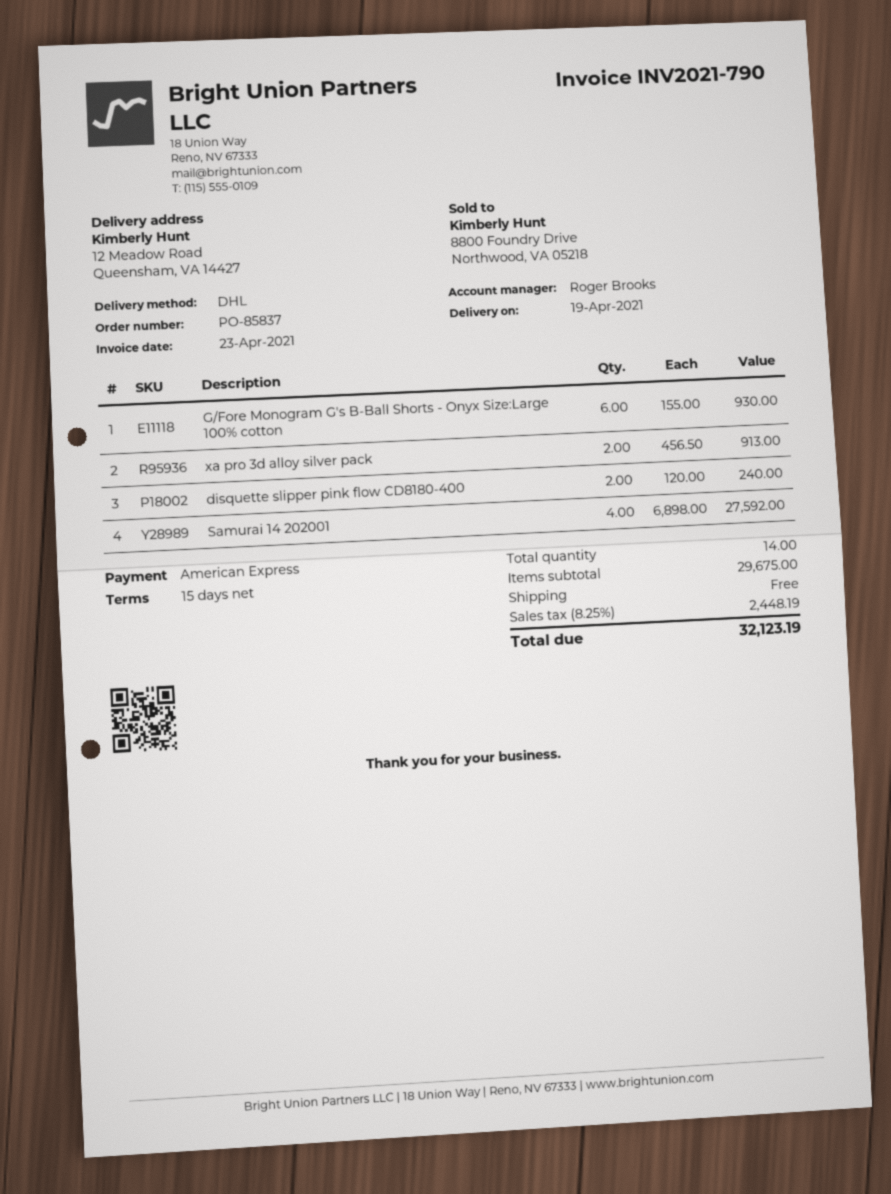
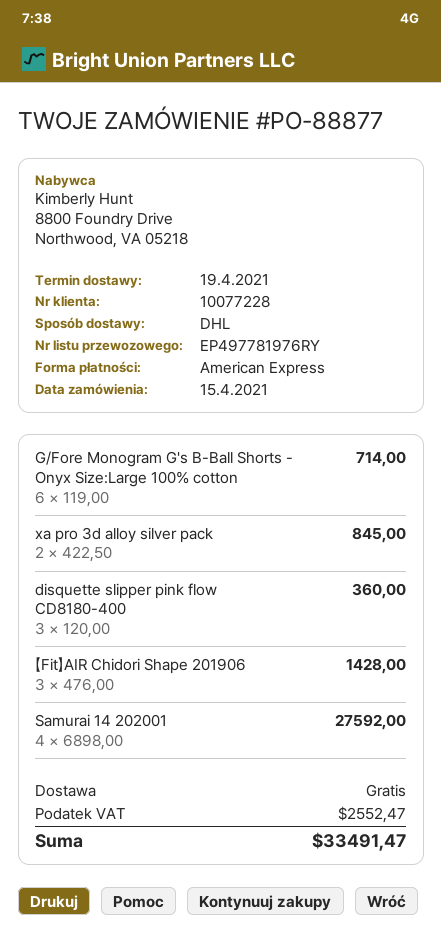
order number: PO-85837 -> PO-88877
G/Fore Monogram G's B-Ball Shorts - Onyx Size:Large 100% cotton: 6 x 155.00 = 930.00 -> 6 x 119.00 = 714.00
xa pro 3d alloy silver pack: 2 x 456.50 = 913.00 -> 2 x 422.50 = 845.00
disquette slipper pink flow CD8180-400: 2 x 120.00 = 240.00 -> 3 x 120.00 = 360.00
【Fit】AIR Chidori Shape 201906: none -> 3 x 476.00 = 1428.00
tax: 2448.19 -> 2552.47
total: 32123.19 -> 33491.47

